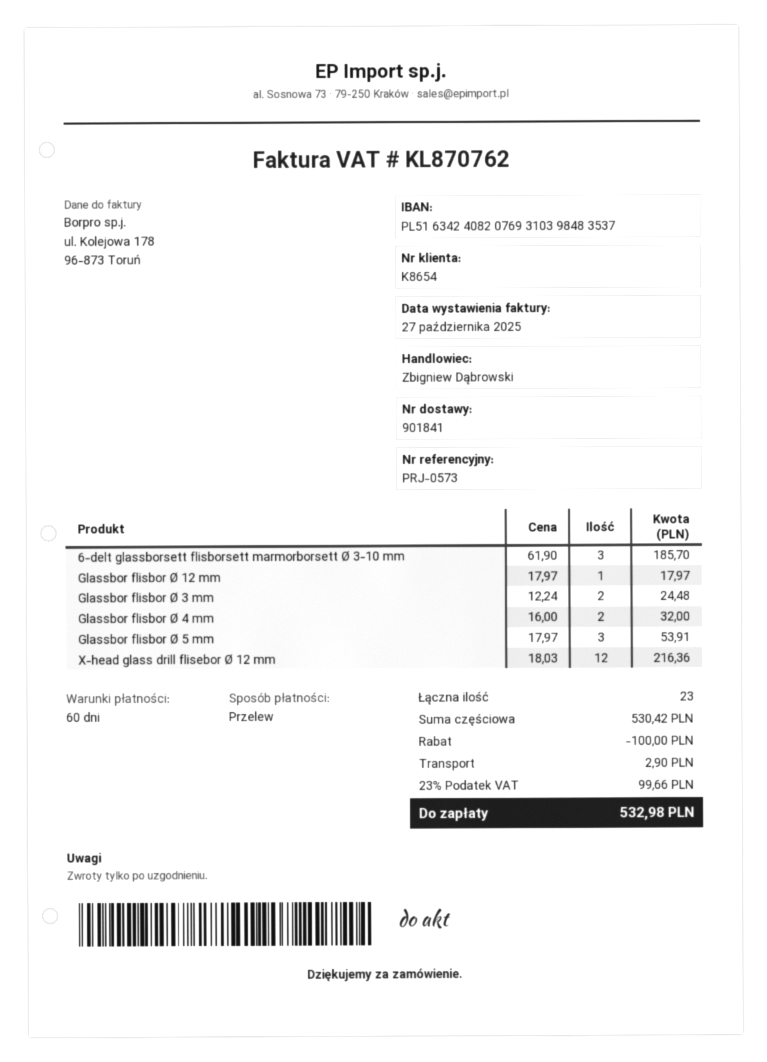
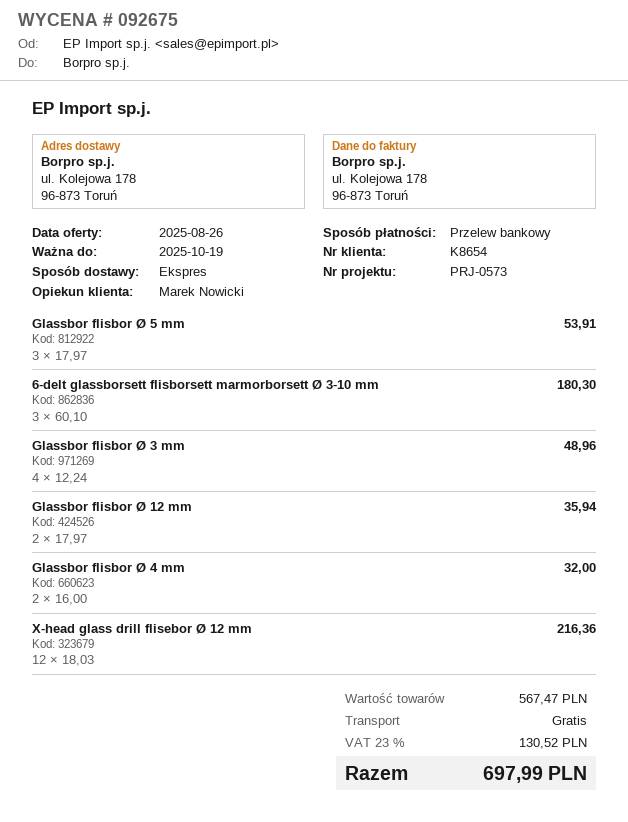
sales rep: Zbigniew Dąbrowski -> Marek Nowicki
6-delt glassborsett flisborsett marmorborsett Ø 3-10 mm: 3 x 61.90 = 185.70 -> 3 x 60.10 = 180.30
Glassbor flisbor Ø 12 mm: 1 x 17.97 = 17.97 -> 2 x 17.97 = 35.94
Glassbor flisbor Ø 3 mm: 2 x 12.24 = 24.48 -> 4 x 12.24 = 48.96
subtotal: 530.42 -> 567.47
discount: 100.00 -> none
shipping: 2.90 -> 0.00
tax: 23% = 99.66 -> 23% = 130.52
total: 532.98 -> 697.99

